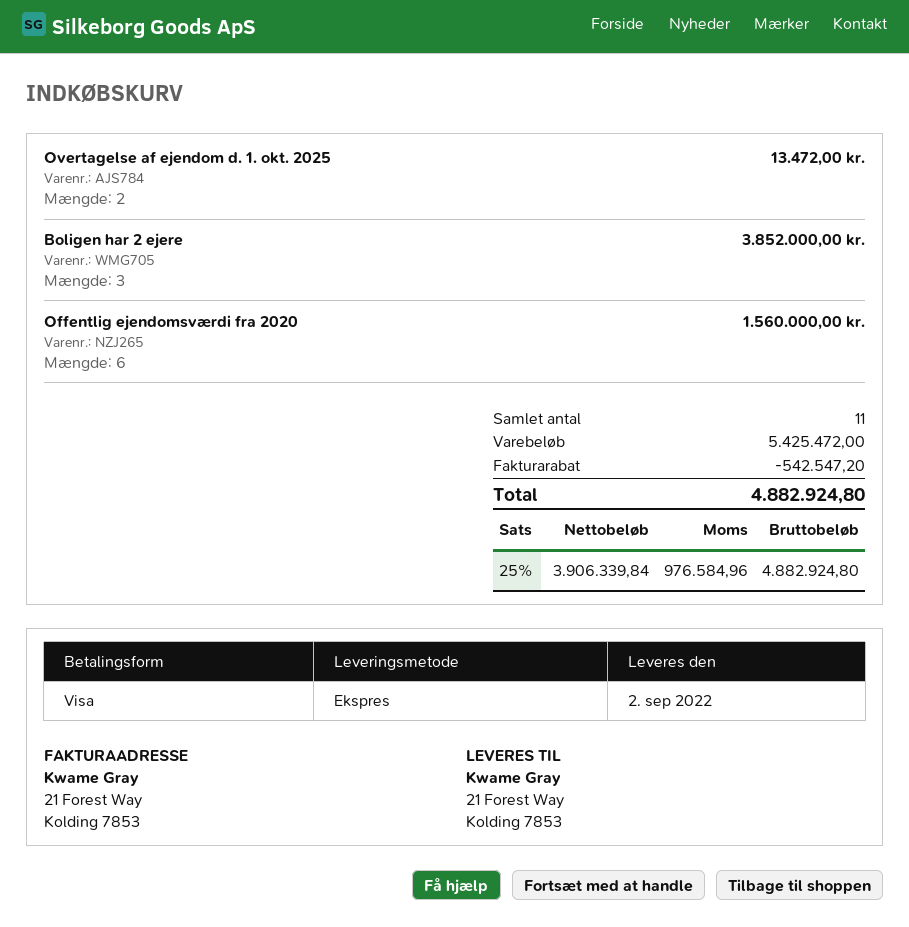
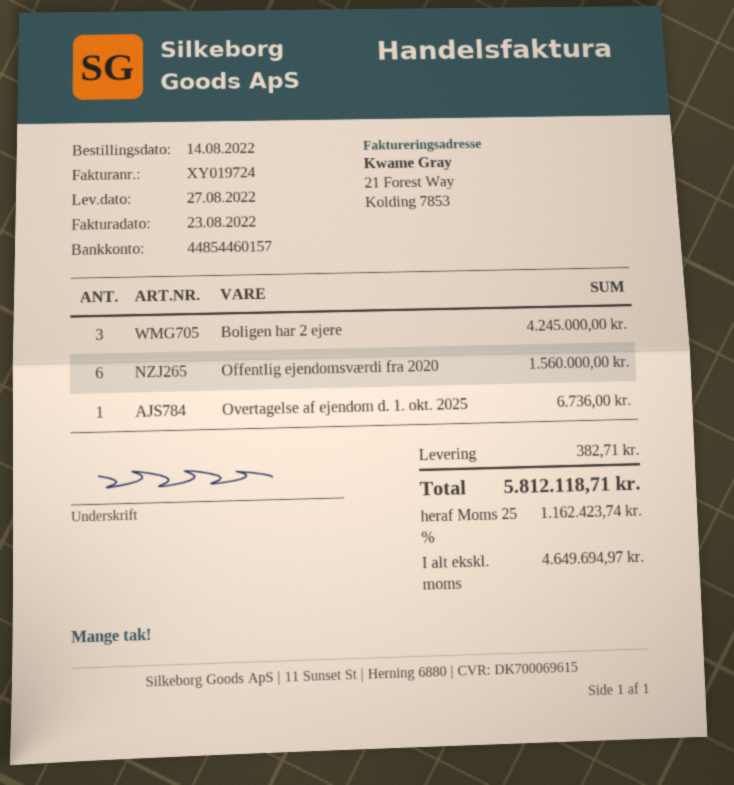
delivery date: 2022-09-02 -> 2022-08-27
Overtagelse af ejendom d. 1. okt. 2025: 2 for 13472.00 -> 1 for 6736.00
Boligen har 2 ejere: 3 for 3852000.00 -> 3 for 4245000.00
discount: 542547.20 -> none
shipping: none -> 382.71
net: 3906339.84 -> 4649694.97
tax: 25% = 976584.96 -> 25% = 1162423.74
total: 4882924.80 -> 5812118.71

